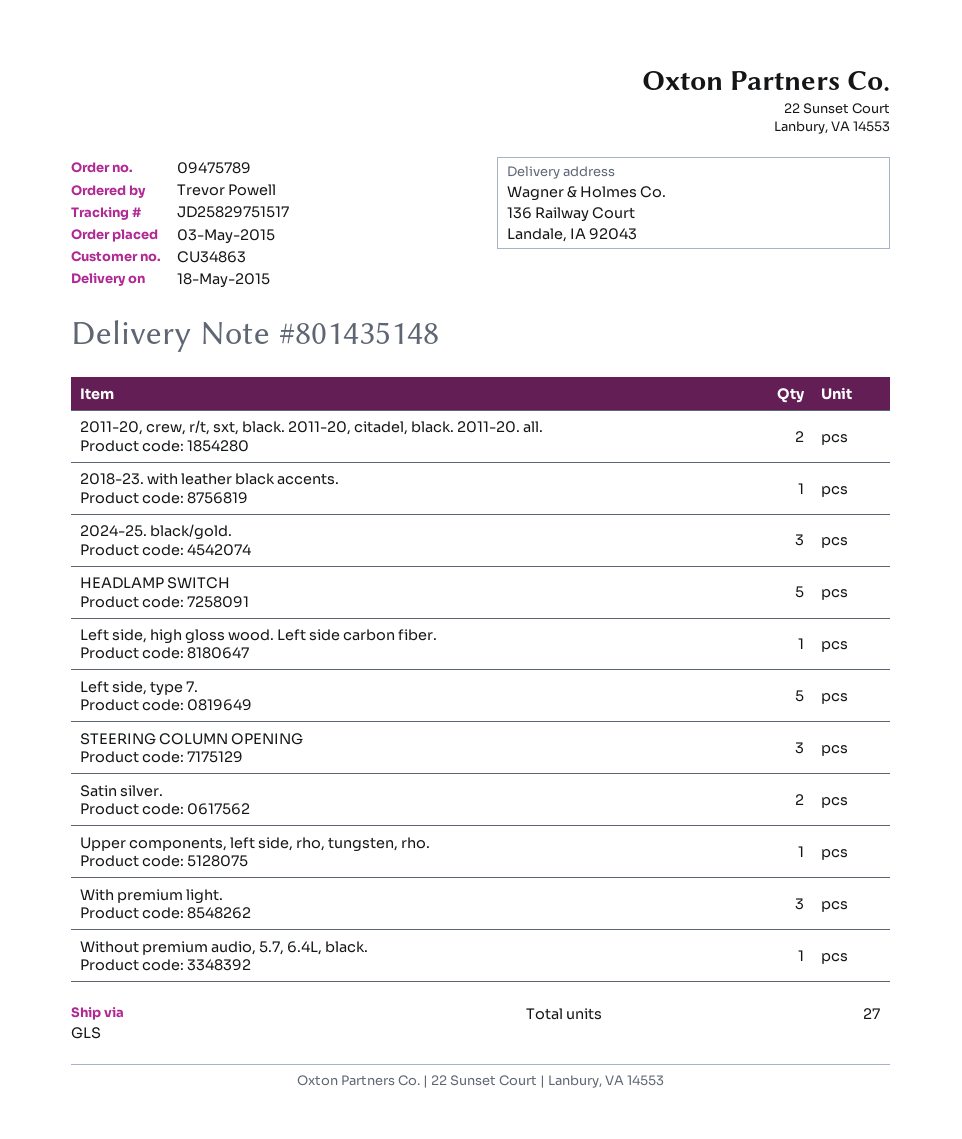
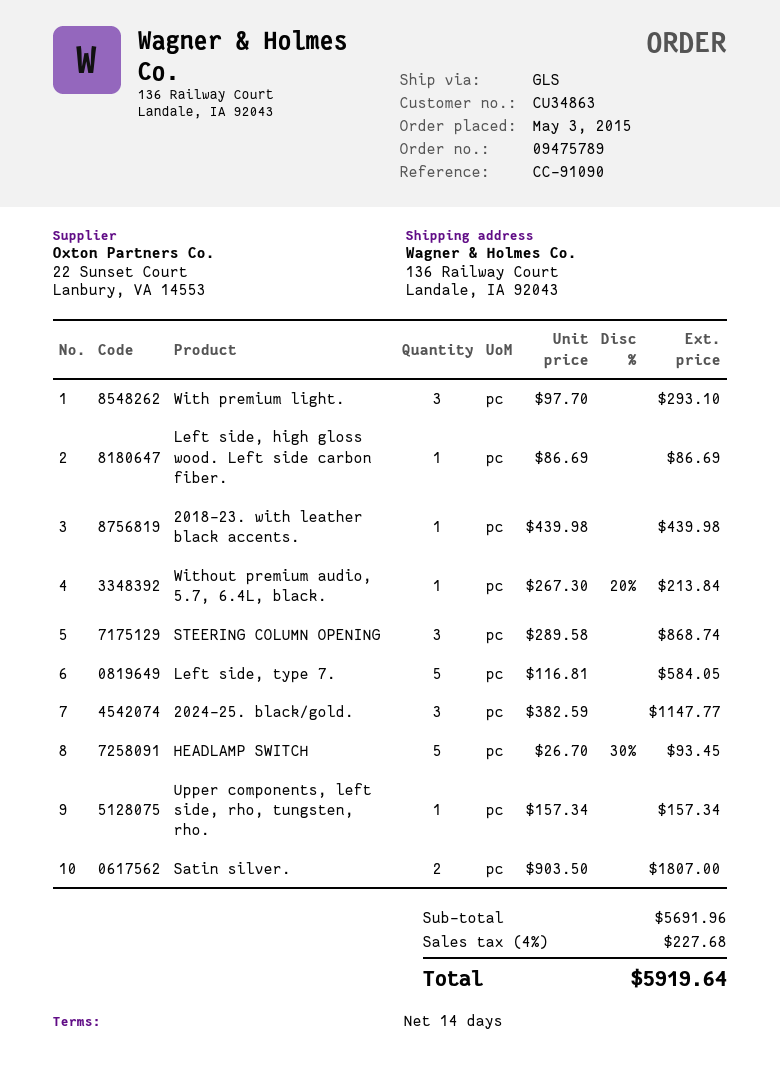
2011-20, crew, r/t, sxt, black. 2011-20, citadel, black. 2011-20. all.: 2 -> none

